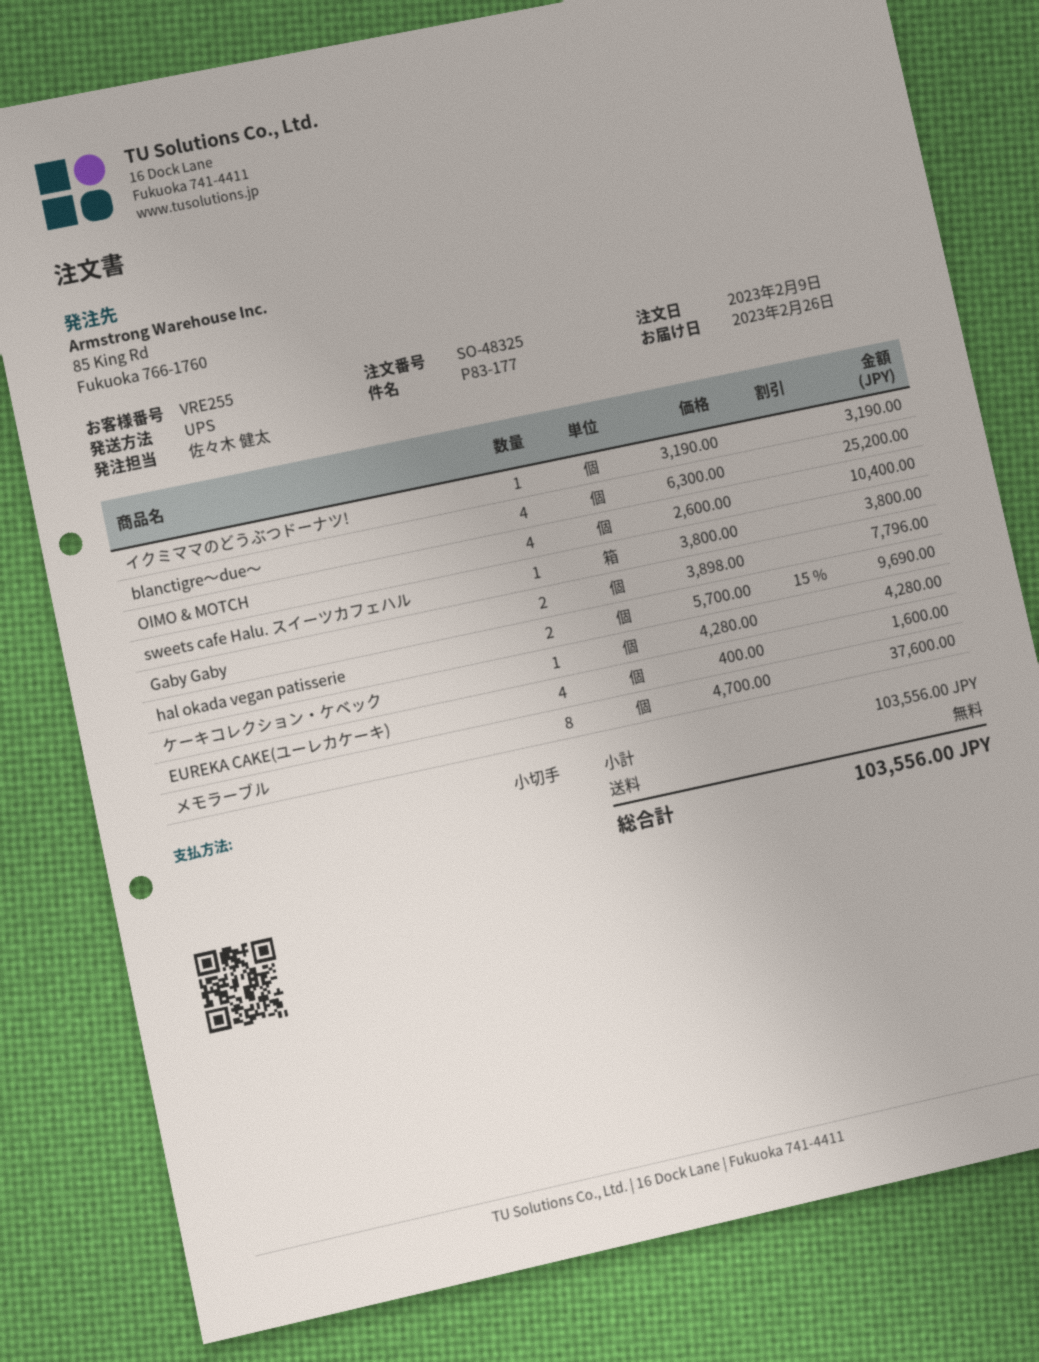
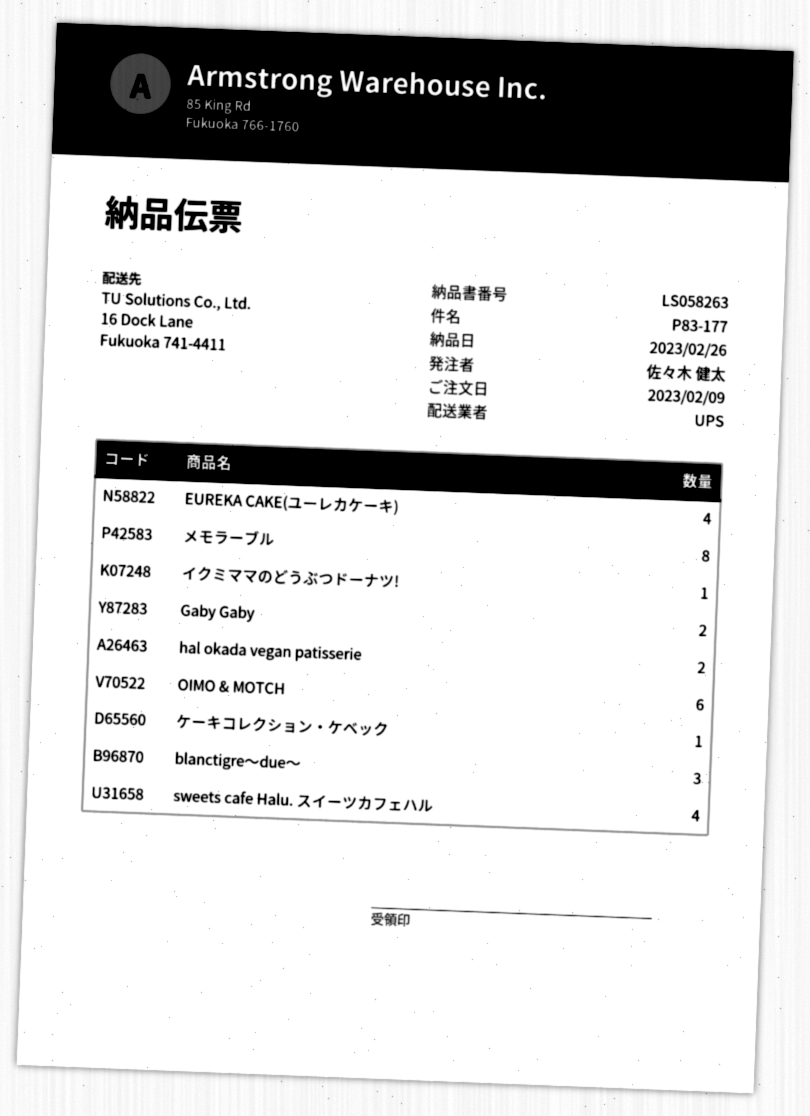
blanctigre〜due〜: 4 -> 3
OIMO & MOTCH: 4 -> 6
sweets cafe Halu. スイーツカフェハル: 1 -> 4

